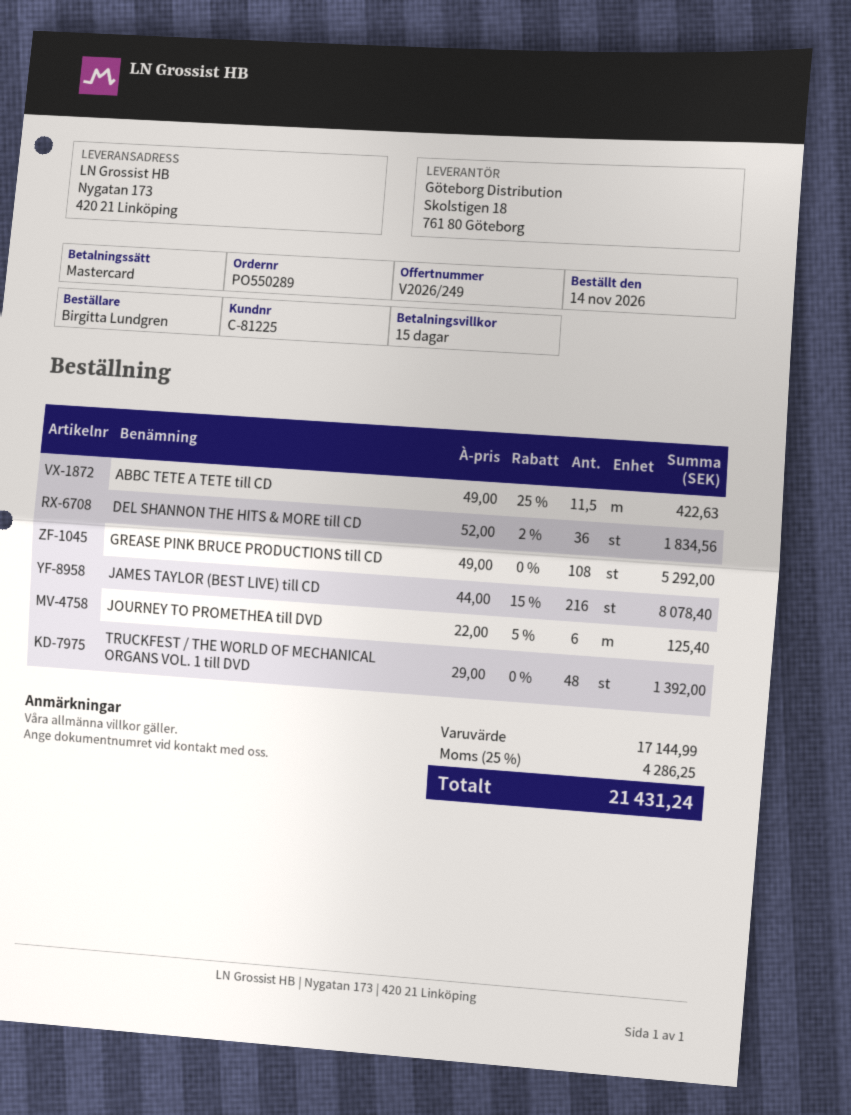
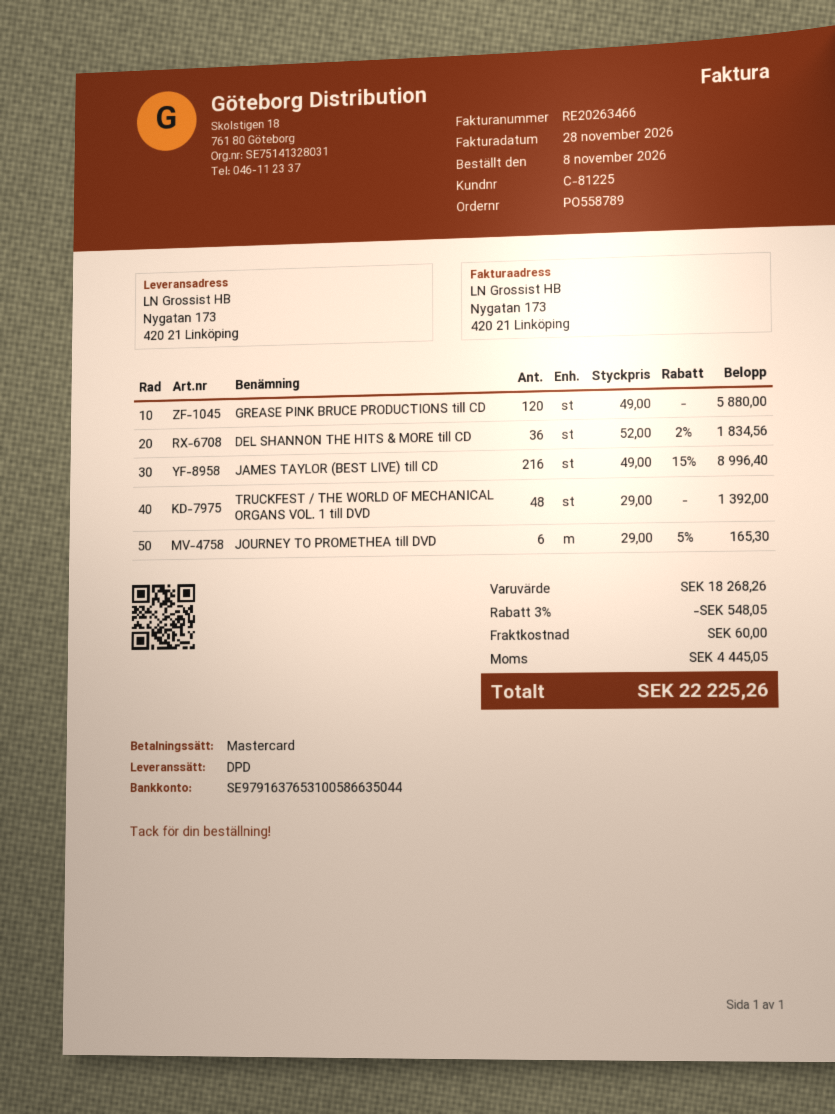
order number: PO550289 -> PO558789
order date: 2026-11-14 -> 2026-11-08
ABBC TETE A TETE till CD: 11.5 x 49.00 - 25% = 422.63 -> none
GREASE PINK BRUCE PRODUCTIONS till CD: 108 x 49.00 = 5292.00 -> 120 x 49.00 = 5880.00
JAMES TAYLOR (BEST LIVE) till CD: 216 x 44.00 - 15% = 8078.40 -> 216 x 49.00 - 15% = 8996.40
JOURNEY TO PROMETHEA till DVD: 6 x 22.00 - 5% = 125.40 -> 6 x 29.00 - 5% = 165.30
subtotal: 17144.99 -> 18268.26
discount: none -> 3% = 548.05
shipping: none -> 60.00
tax: 4286.25 -> 4445.05
total: 21431.24 -> 22225.26

